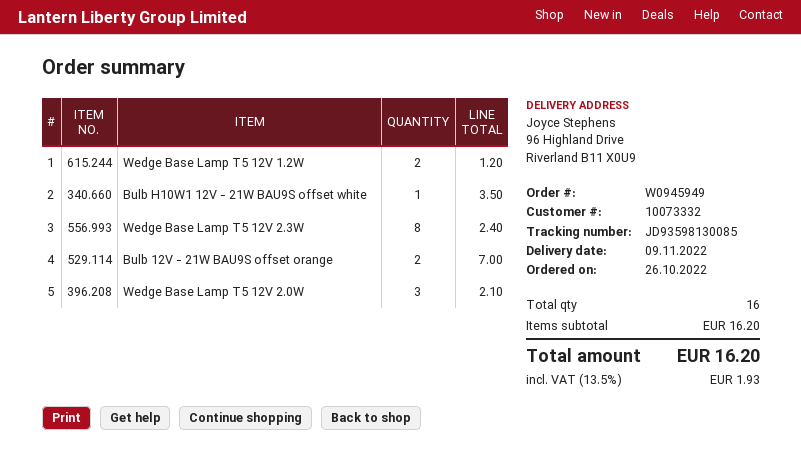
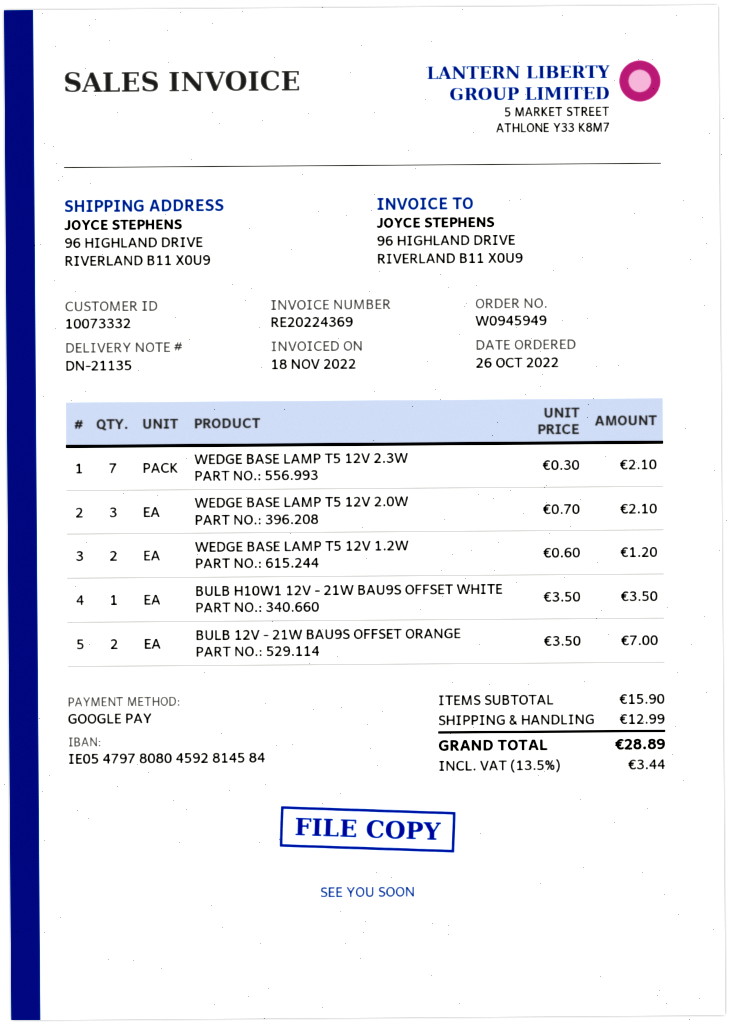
Wedge Base Lamp T5 12V 2.3W: 8 for 2.40 -> 7 for 2.10
subtotal: 16.20 -> 15.90
shipping: none -> 12.99
tax: 13.5% = 1.93 -> 13.5% = 3.44
total: 16.20 -> 28.89

